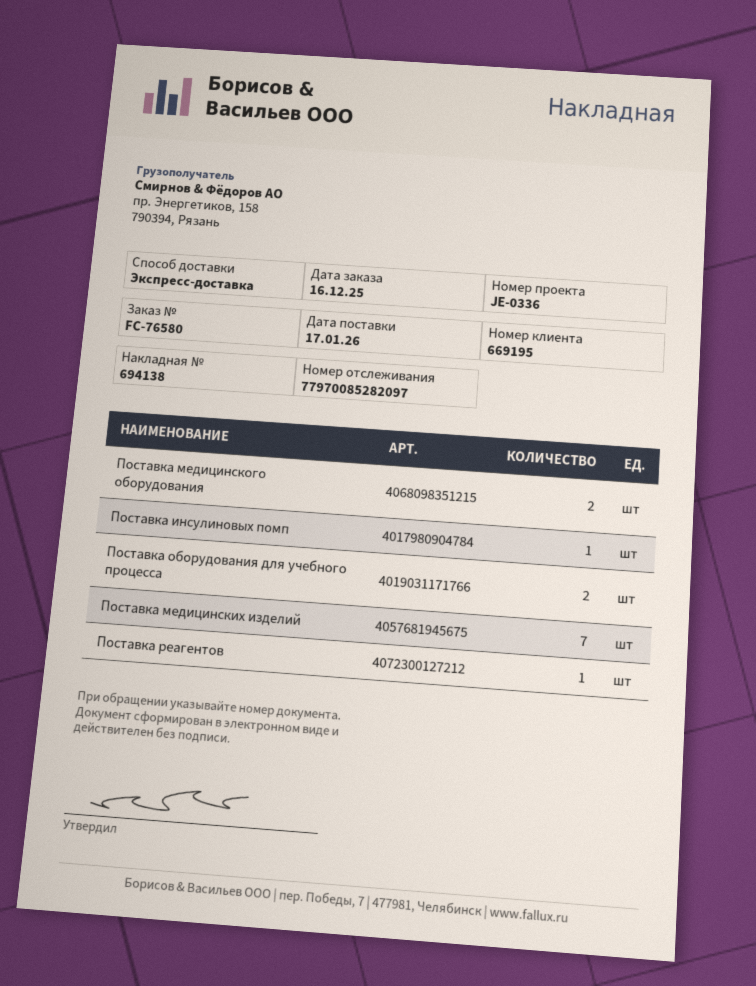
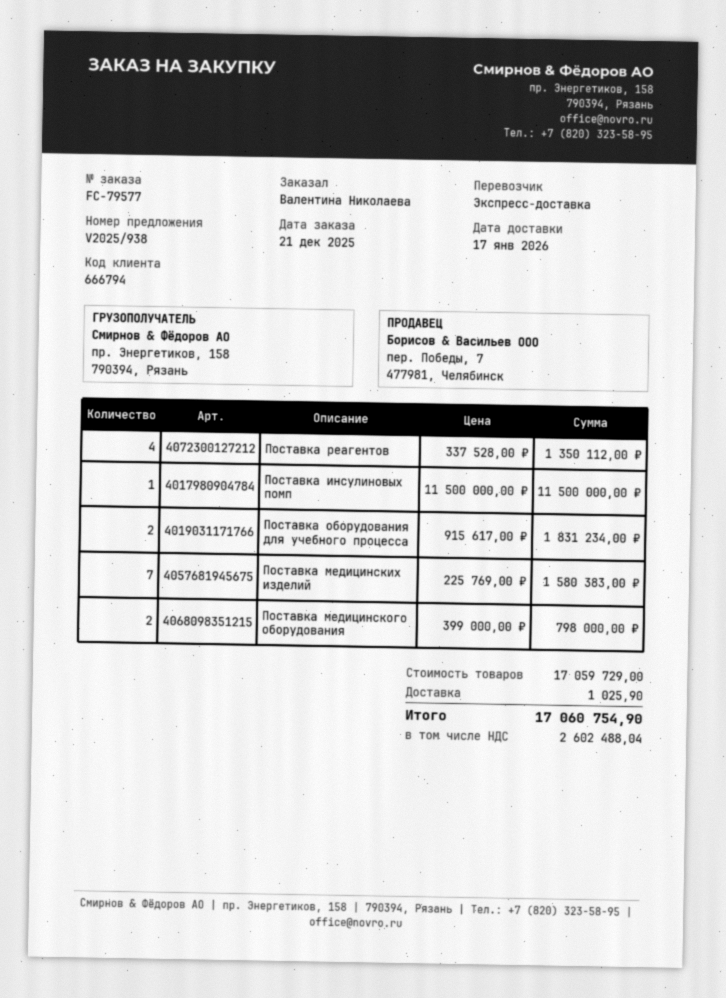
order number: FC-76580 -> FC-79577
order date: 2025-12-16 -> 2025-12-21
customer number: 669195 -> 666794
Поставка реагентов: 1 -> 4

